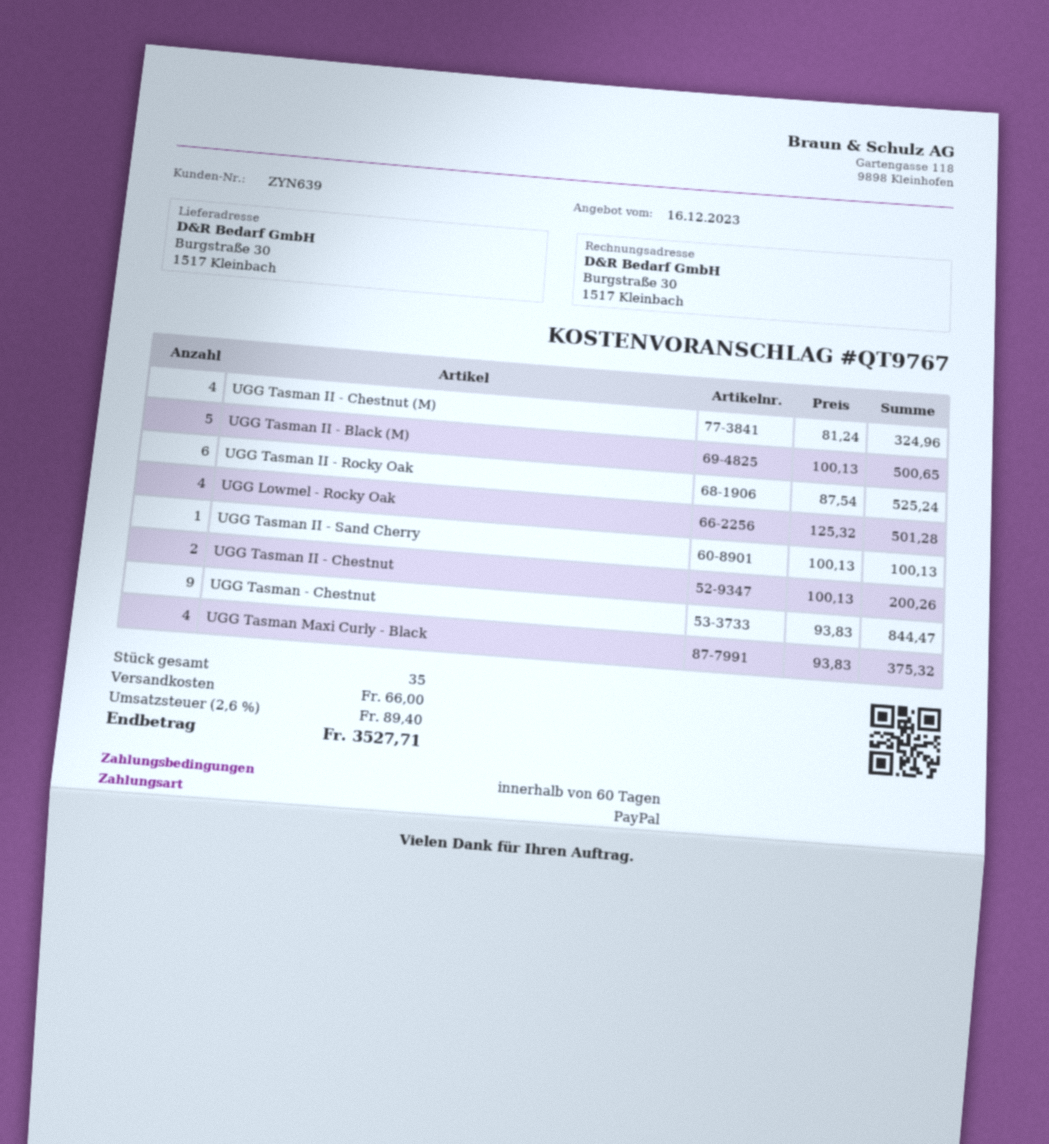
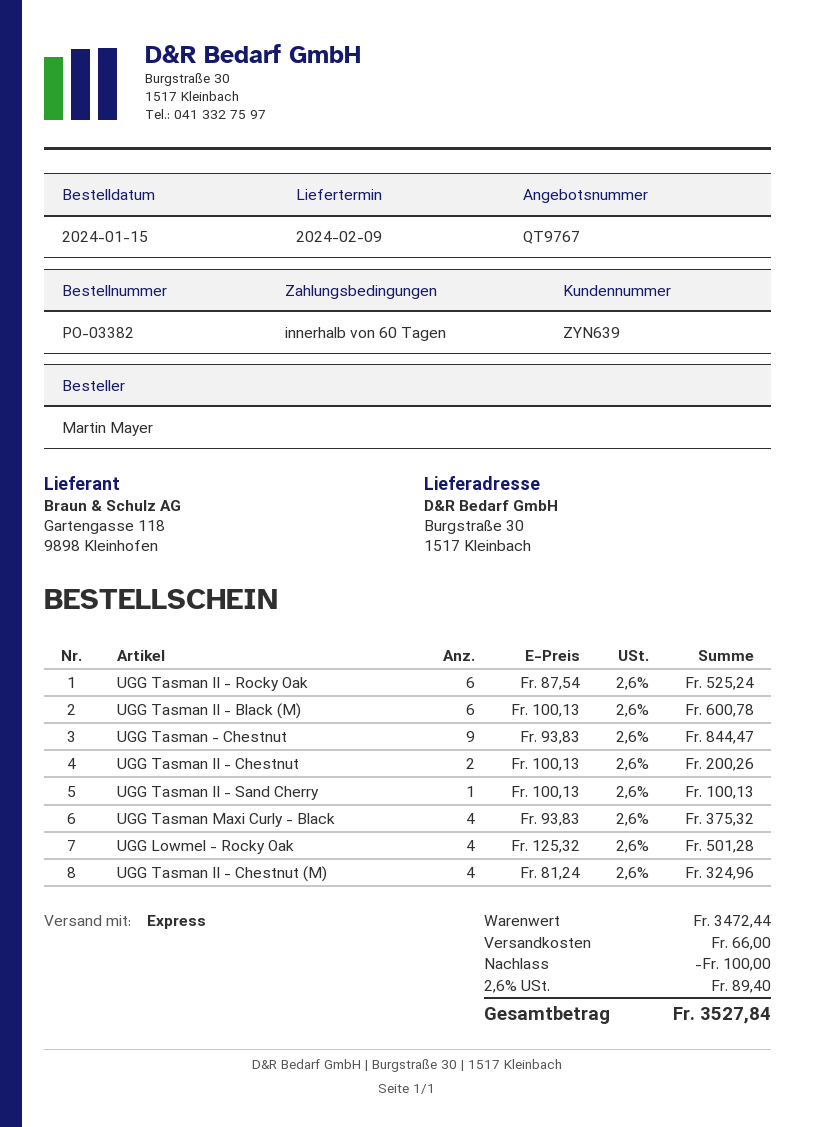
UGG Tasman II - Black (M): 5 x 100.13 = 500.65 -> 6 x 100.13 = 600.78
discount: none -> 100.00
total: 3527.71 -> 3527.84

